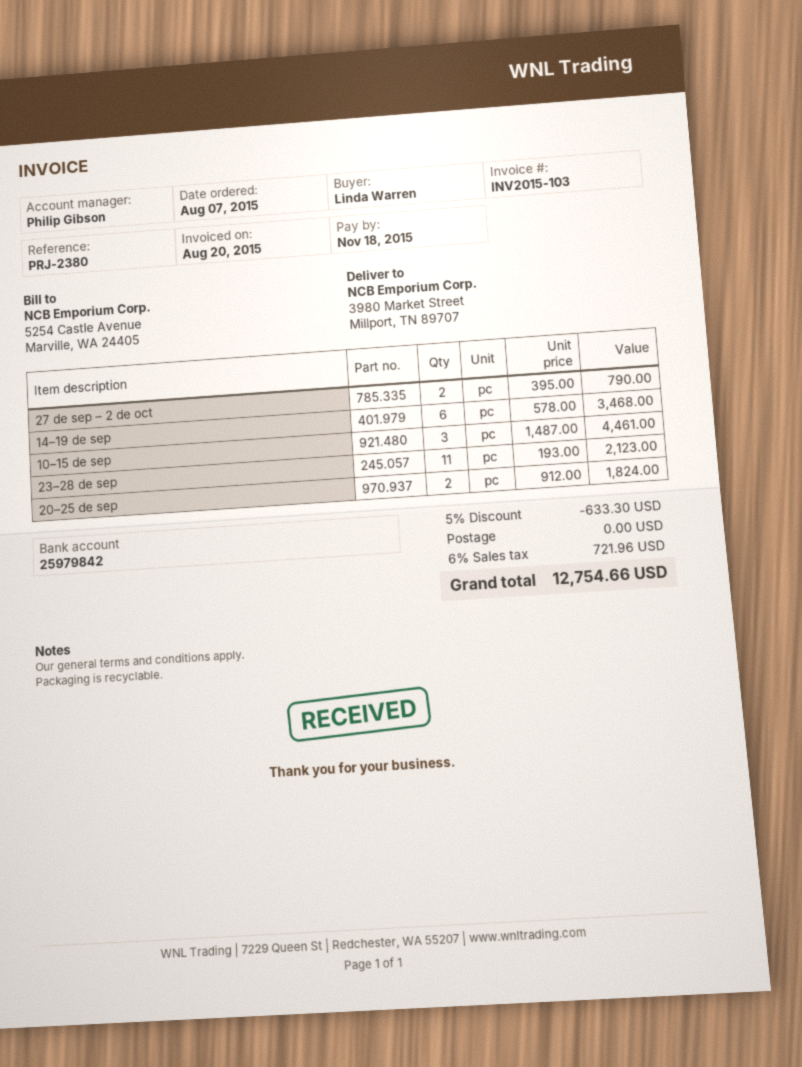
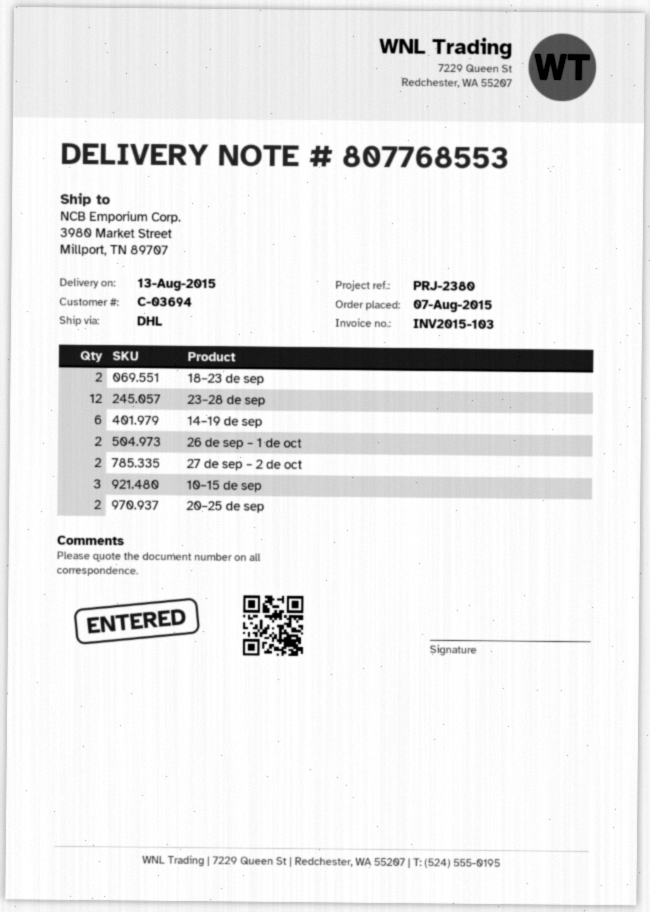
23–28 de sep: 11 -> 12
18–23 de sep: none -> 2
26 de sep – 1 de oct: none -> 2

